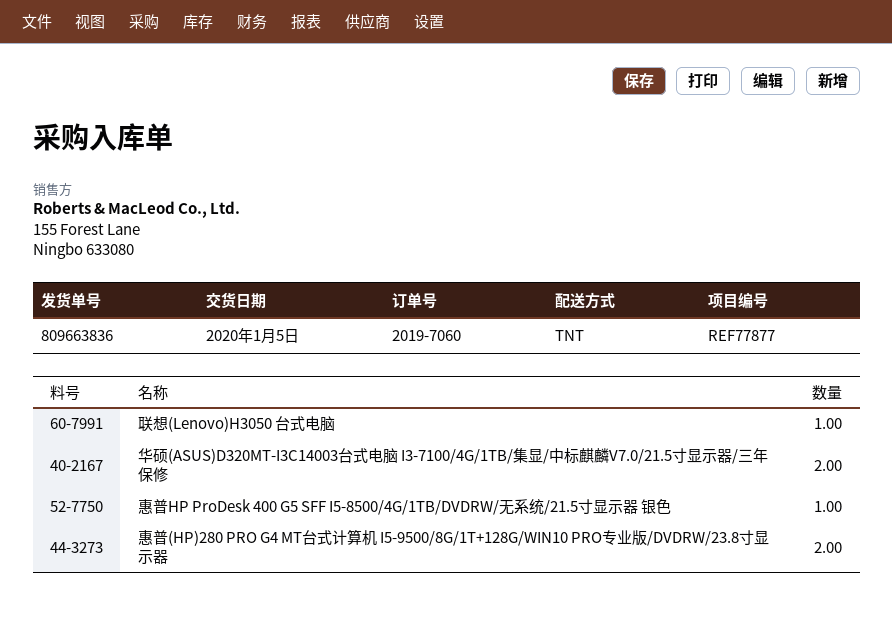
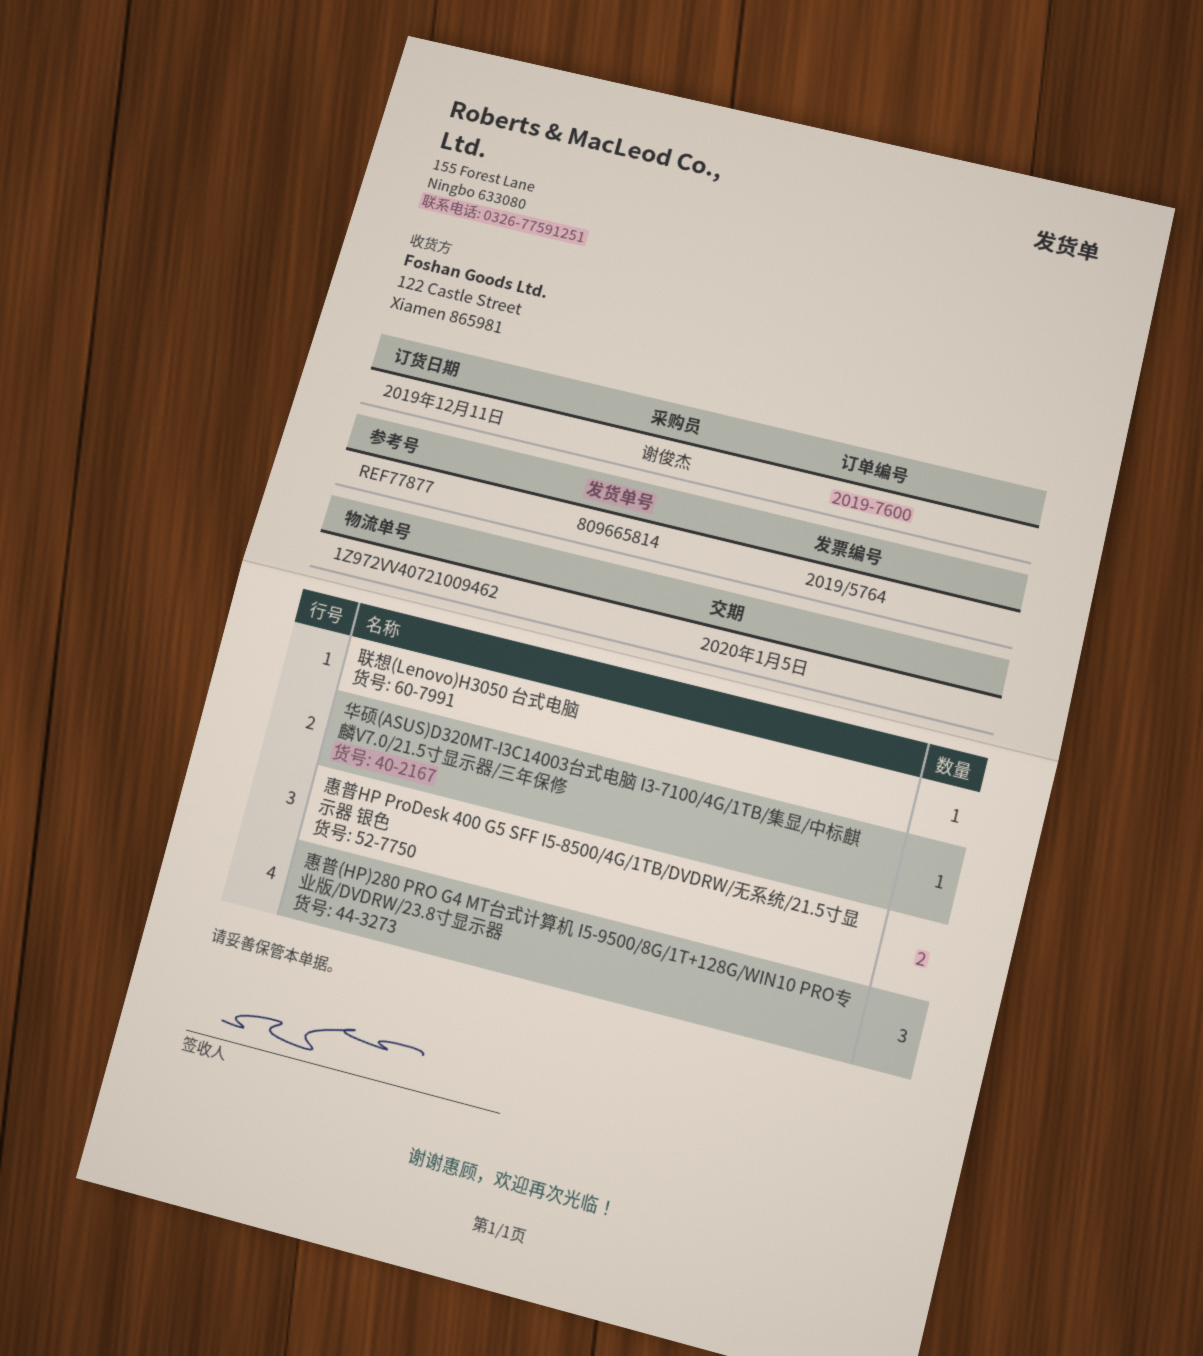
order number: 2019-7060 -> 2019-7600
delivery note number: 809663836 -> 809665814
华硕(ASUS)D320MT-I3C14003台式电脑 I3-7100/4G/1TB/集显/中标麒麟V7.0/21.5寸显示器/三年保修: 2 -> 1
惠普HP ProDesk 400 G5 SFF I5-8500/4G/1TB/DVDRW/无系统/21.5寸显示器 银色: 1 -> 2
惠普(HP)280 PRO G4 MT台式计算机 I5-9500/8G/1T+128G/WIN10 PRO专业版/DVDRW/23.8寸显示器: 2 -> 3

